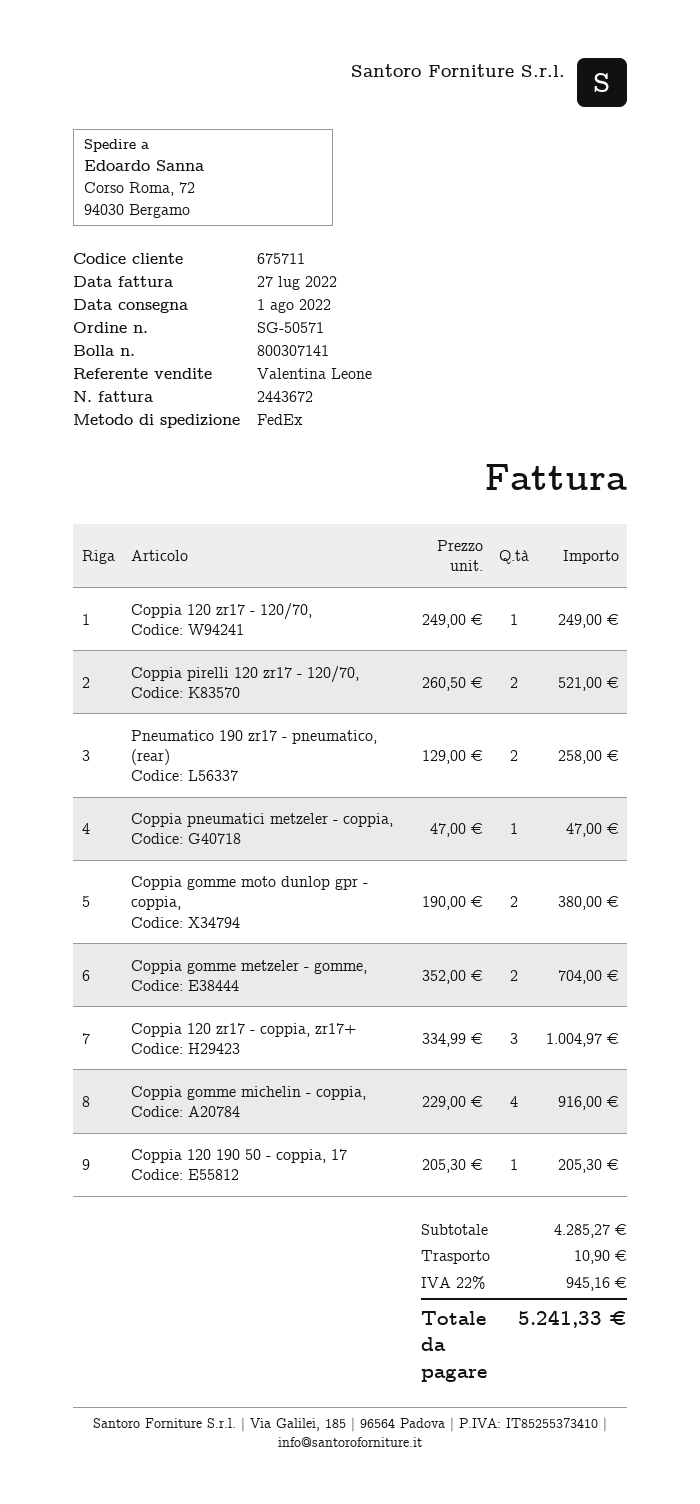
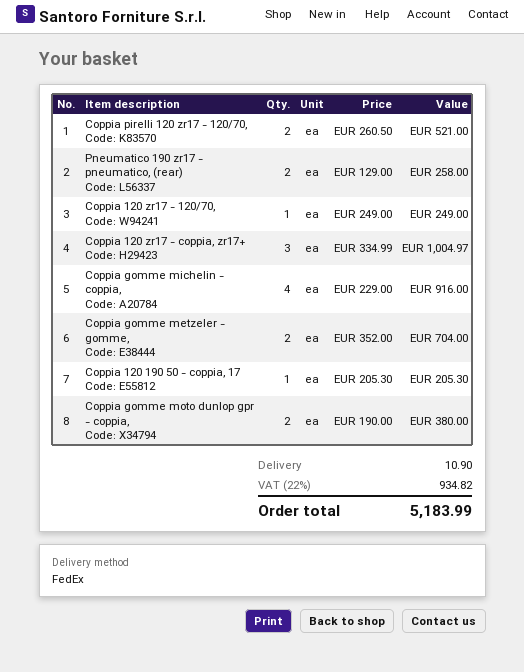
Coppia pneumatici metzeler - coppia,: 1 x 47.00 = 47.00 -> none
tax: 22% = 945.16 -> 22% = 934.82
total: 5241.33 -> 5183.99

